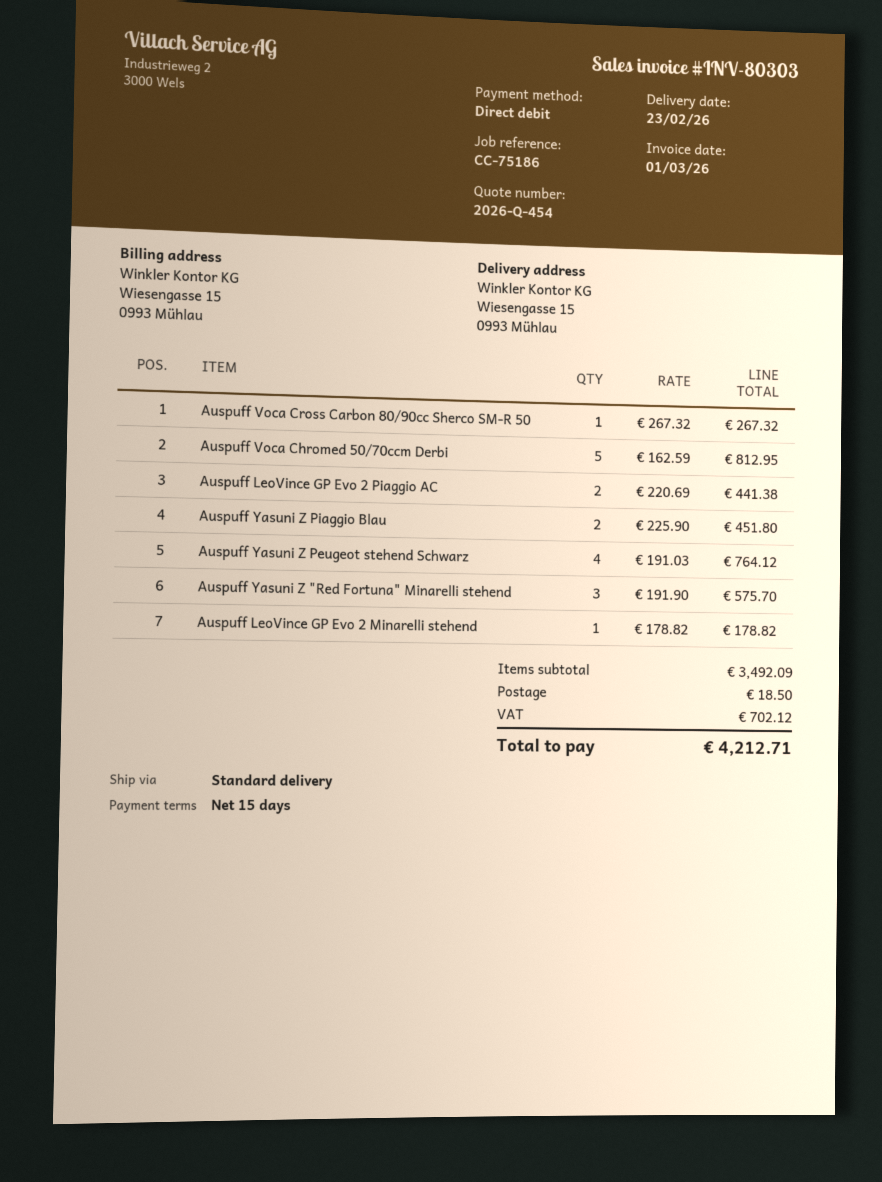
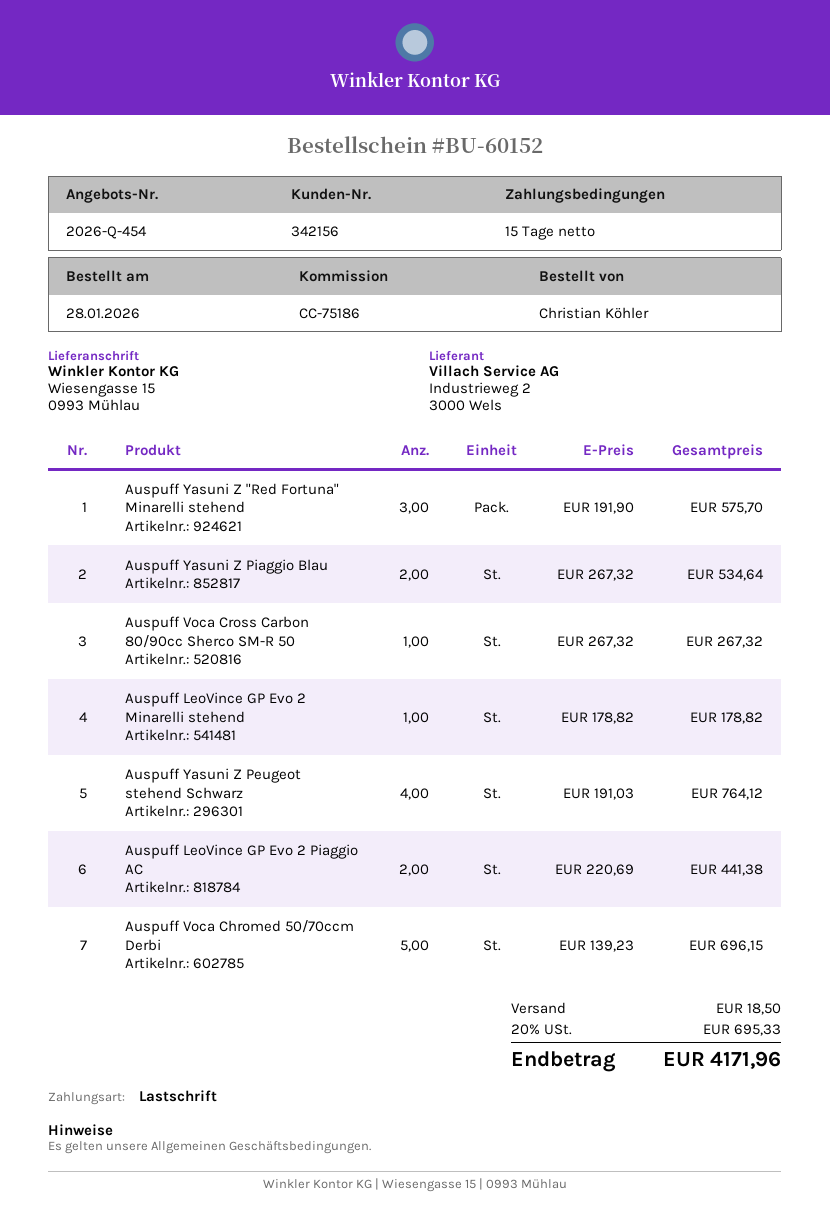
Auspuff Voca Chromed 50/70ccm Derbi: 5 x 162.59 = 812.95 -> 5 x 139.23 = 696.15
Auspuff Yasuni Z Piaggio Blau: 2 x 225.90 = 451.80 -> 2 x 267.32 = 534.64
tax: 702.12 -> 695.33
total: 4212.71 -> 4171.96

